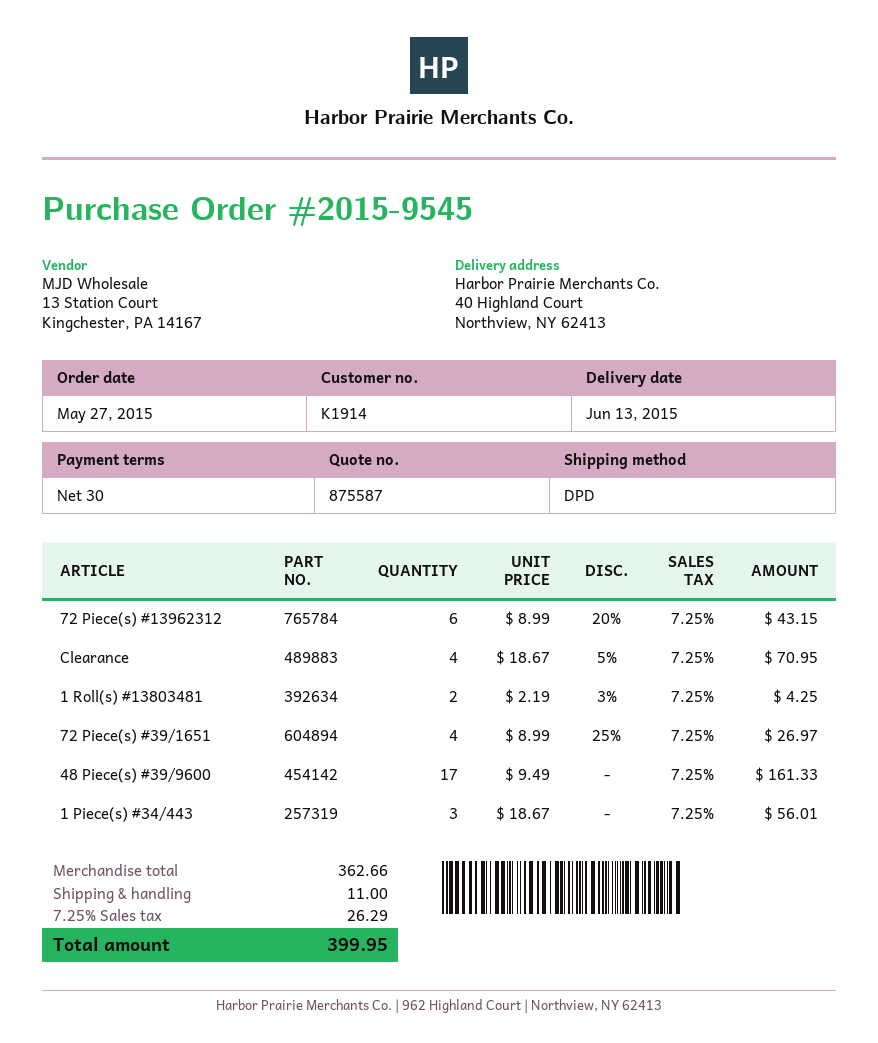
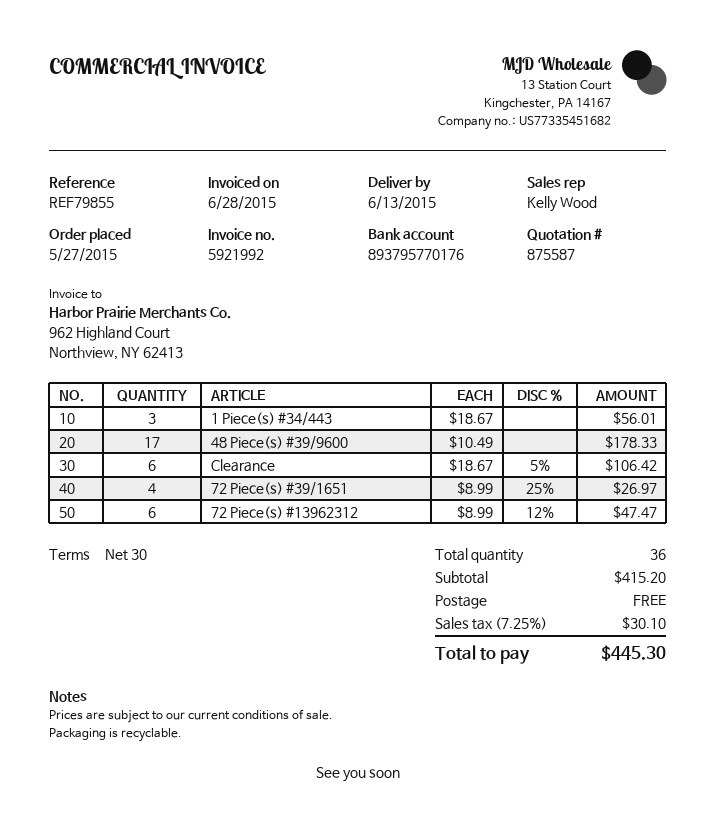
72 Piece(s) #13962312: 6 x 8.99 - 20% = 43.15 -> 6 x 8.99 - 12% = 47.47
Clearance: 4 x 18.67 - 5% = 70.95 -> 6 x 18.67 - 5% = 106.42
1 Roll(s) #13803481: 2 x 2.19 - 3% = 4.25 -> none
48 Piece(s) #39/9600: 17 x 9.49 = 161.33 -> 17 x 10.49 = 178.33
subtotal: 362.66 -> 415.20
shipping: 11.00 -> 0.00
tax: 7.25% = 26.29 -> 7.25% = 30.10
total: 399.95 -> 445.30

